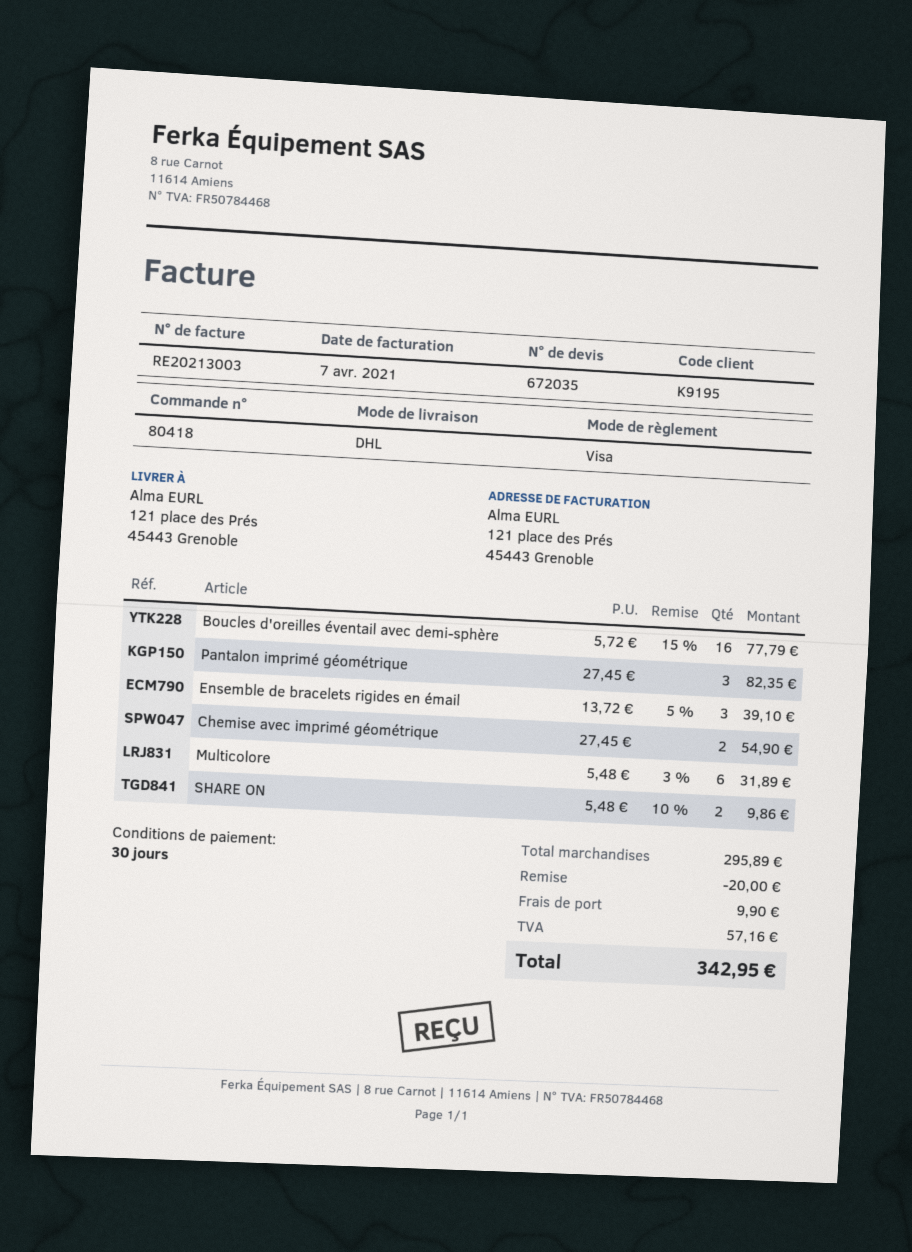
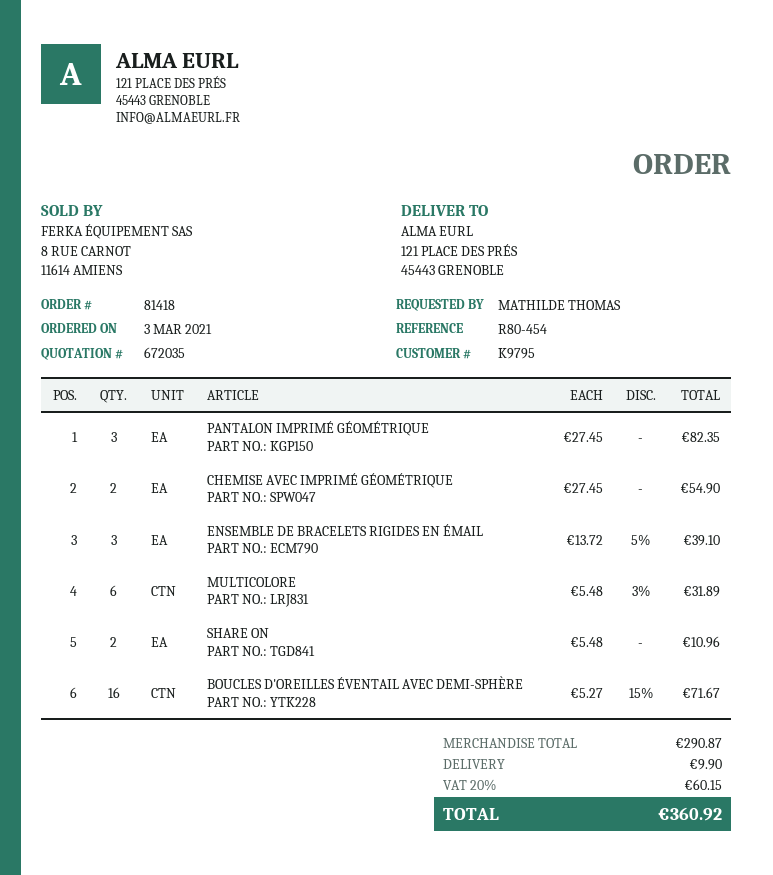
order number: 80418 -> 81418
customer number: K9195 -> K9795
Boucles d'oreilles éventail avec demi-sphère: 16 x 5.72 - 15% = 77.79 -> 16 x 5.27 - 15% = 71.67
SHARE ON: 2 x 5.48 - 10% = 9.86 -> 2 x 5.48 = 10.96
subtotal: 295.89 -> 290.87
discount: 20.00 -> none
tax: 57.16 -> 60.15
total: 342.95 -> 360.92

